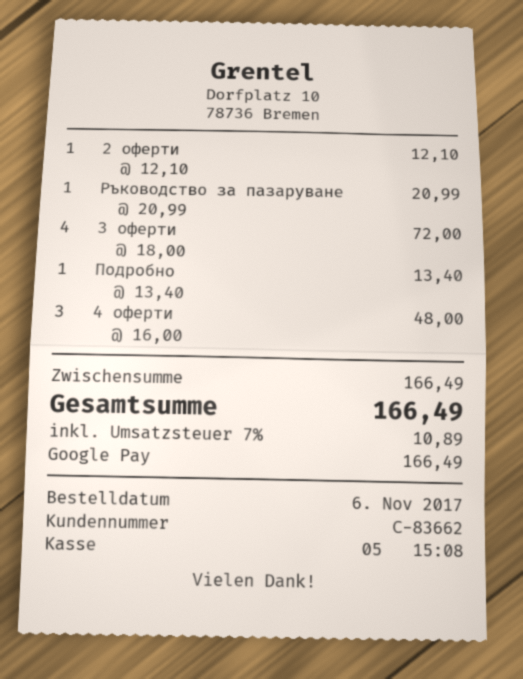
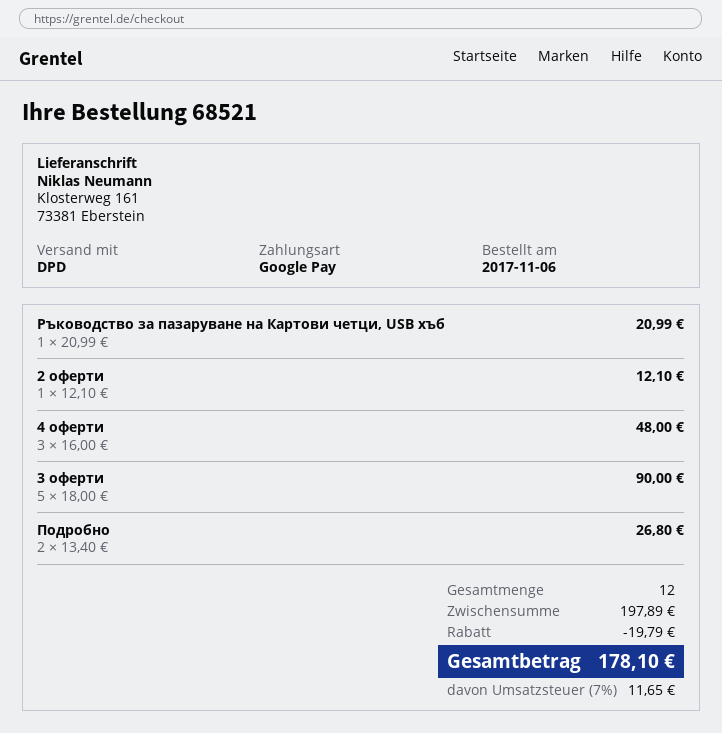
3 оферти: 4 x 18.00 = 72.00 -> 5 x 18.00 = 90.00
Подробно: 1 x 13.40 = 13.40 -> 2 x 13.40 = 26.80
subtotal: 166.49 -> 197.89
discount: none -> 19.79
tax: 7% = 10.89 -> 7% = 11.65
total: 166.49 -> 178.10

